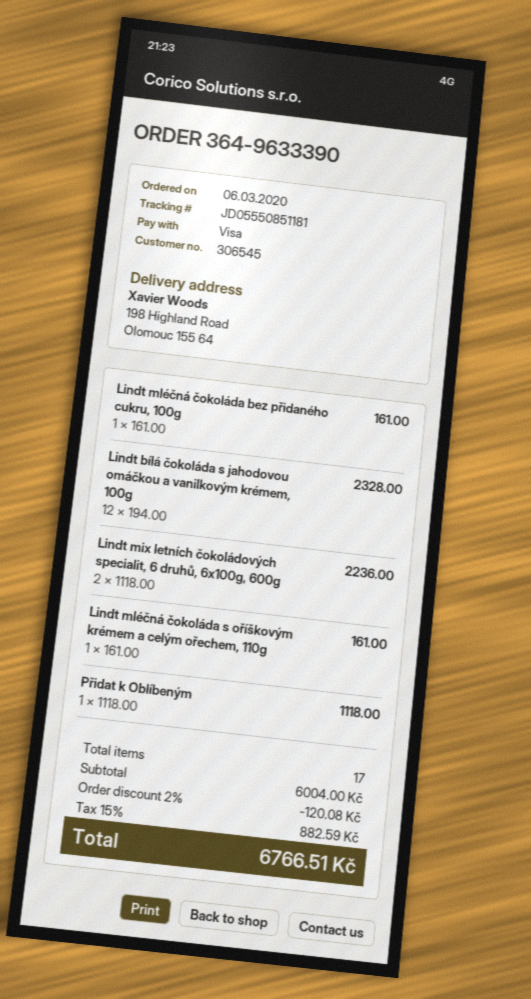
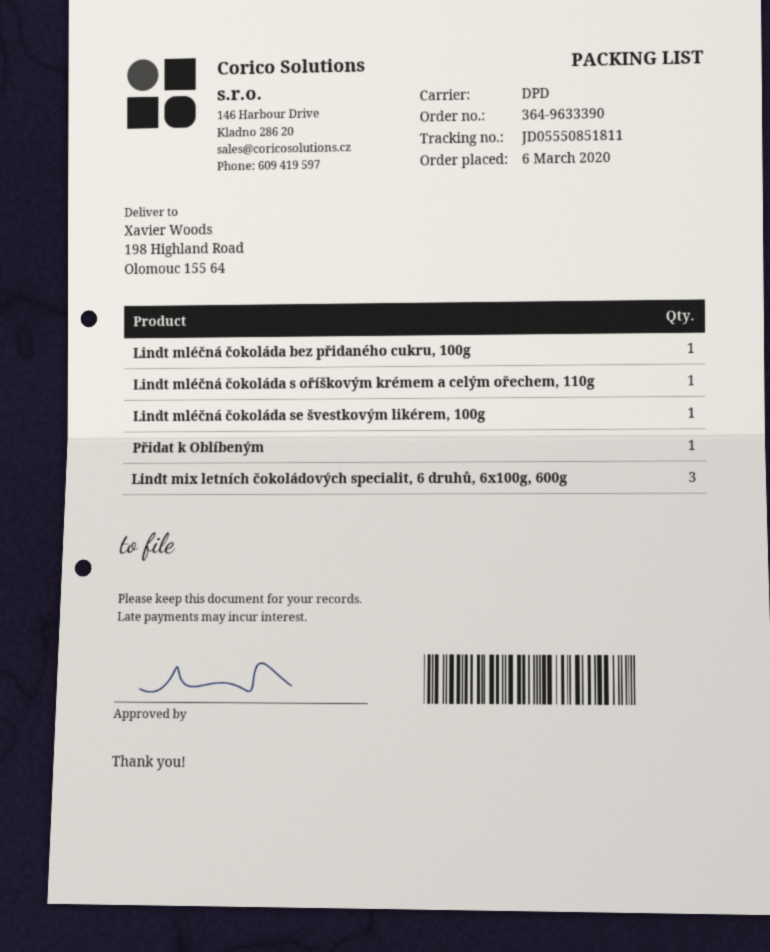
tracking number: JD05550851181 -> JD05550851811
Lindt bílá čokoláda s jahodovou omáčkou a vanilkovým krémem, 100g: 12 -> none
Lindt mix letních čokoládových specialit, 6 druhů, 6x100g, 600g: 2 -> 3
Lindt mléčná čokoláda se švestkovým likérem, 100g: none -> 1

